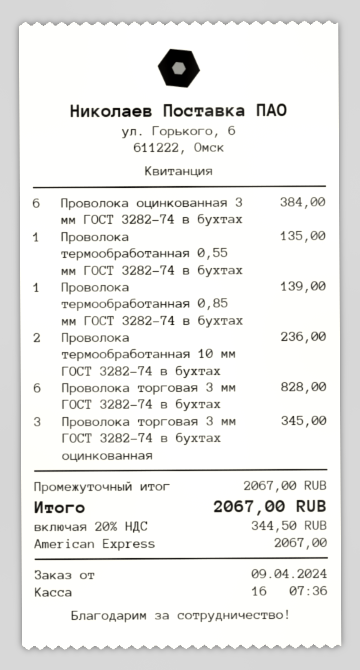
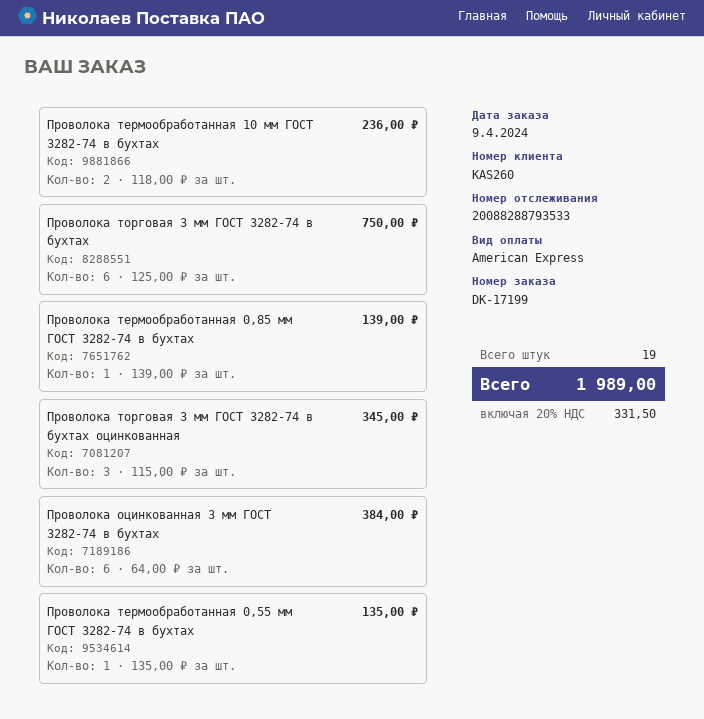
Проволока торговая 3 мм ГОСТ 3282-74 в бухтах: 6 for 828.00 -> 6 for 750.00
tax: 20% = 344.50 -> 20% = 331.50
total: 2067.00 -> 1989.00

